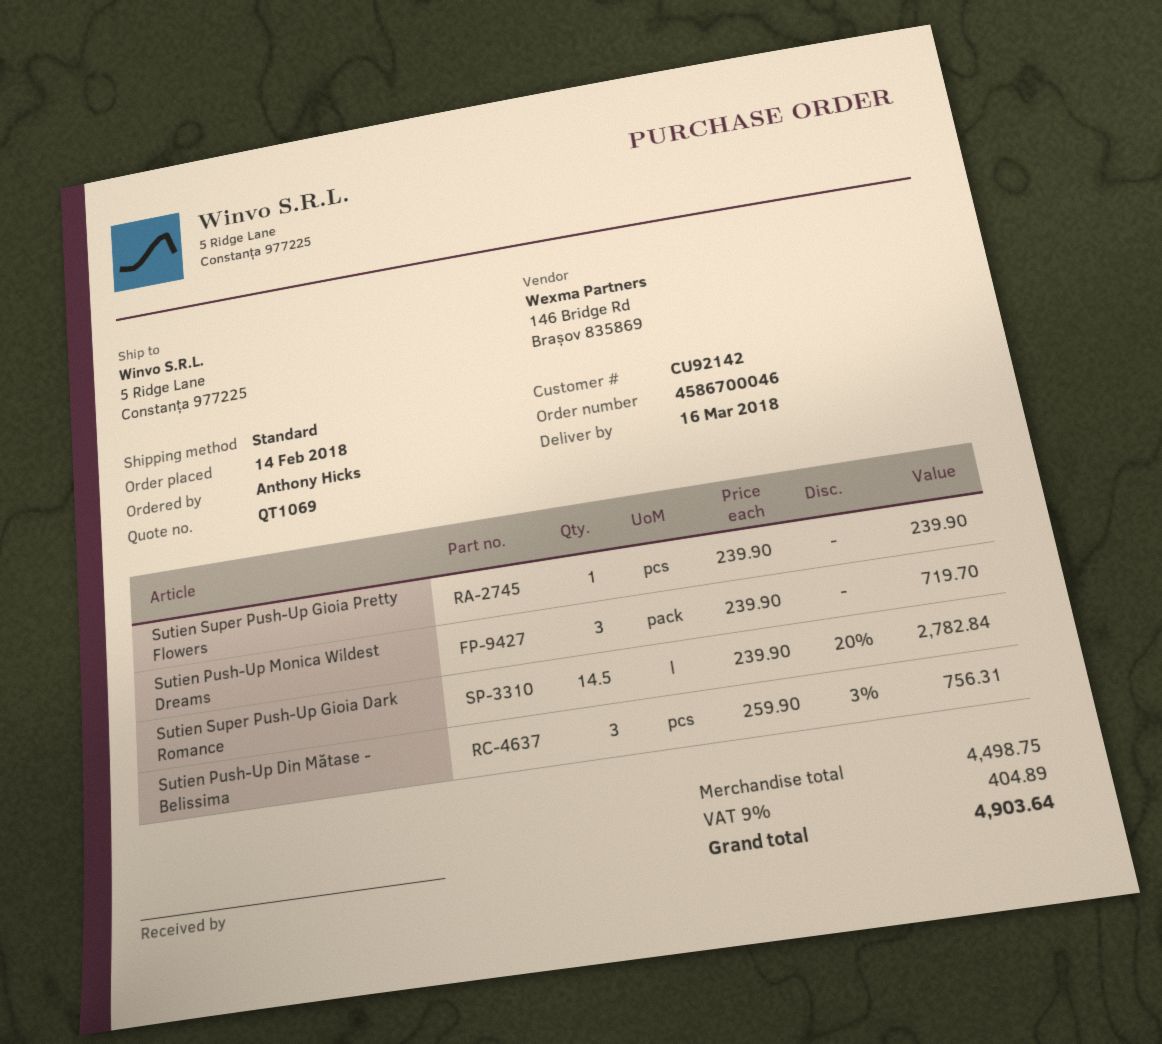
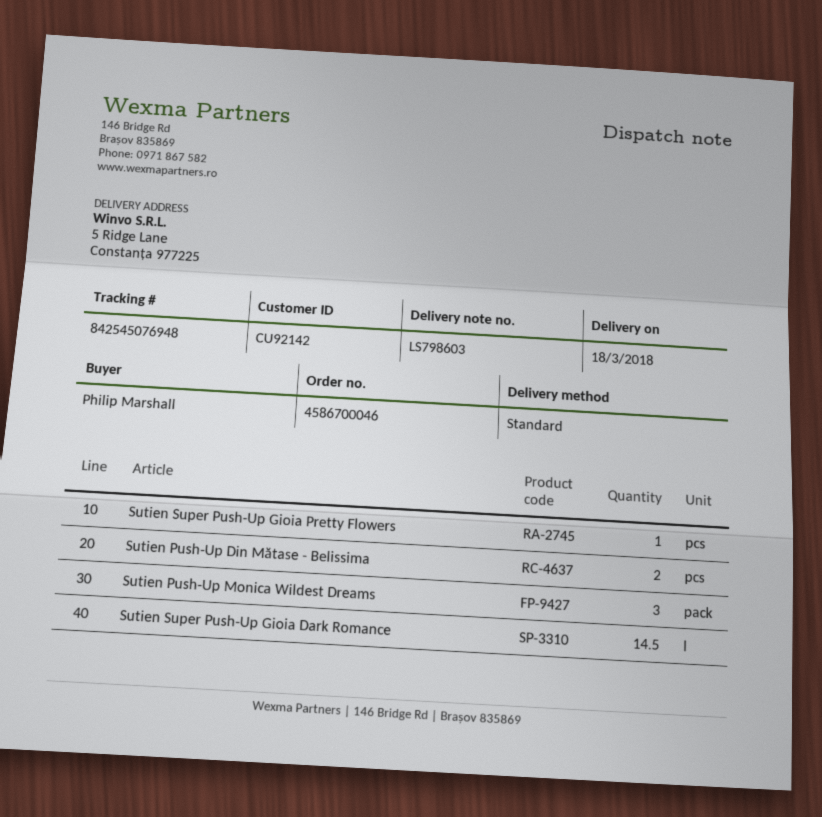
delivery date: 2018-03-16 -> 2018-03-18
ordered by: Anthony Hicks -> Philip Marshall
Sutien Push-Up Din Mătase - Belissima: 3 -> 2

